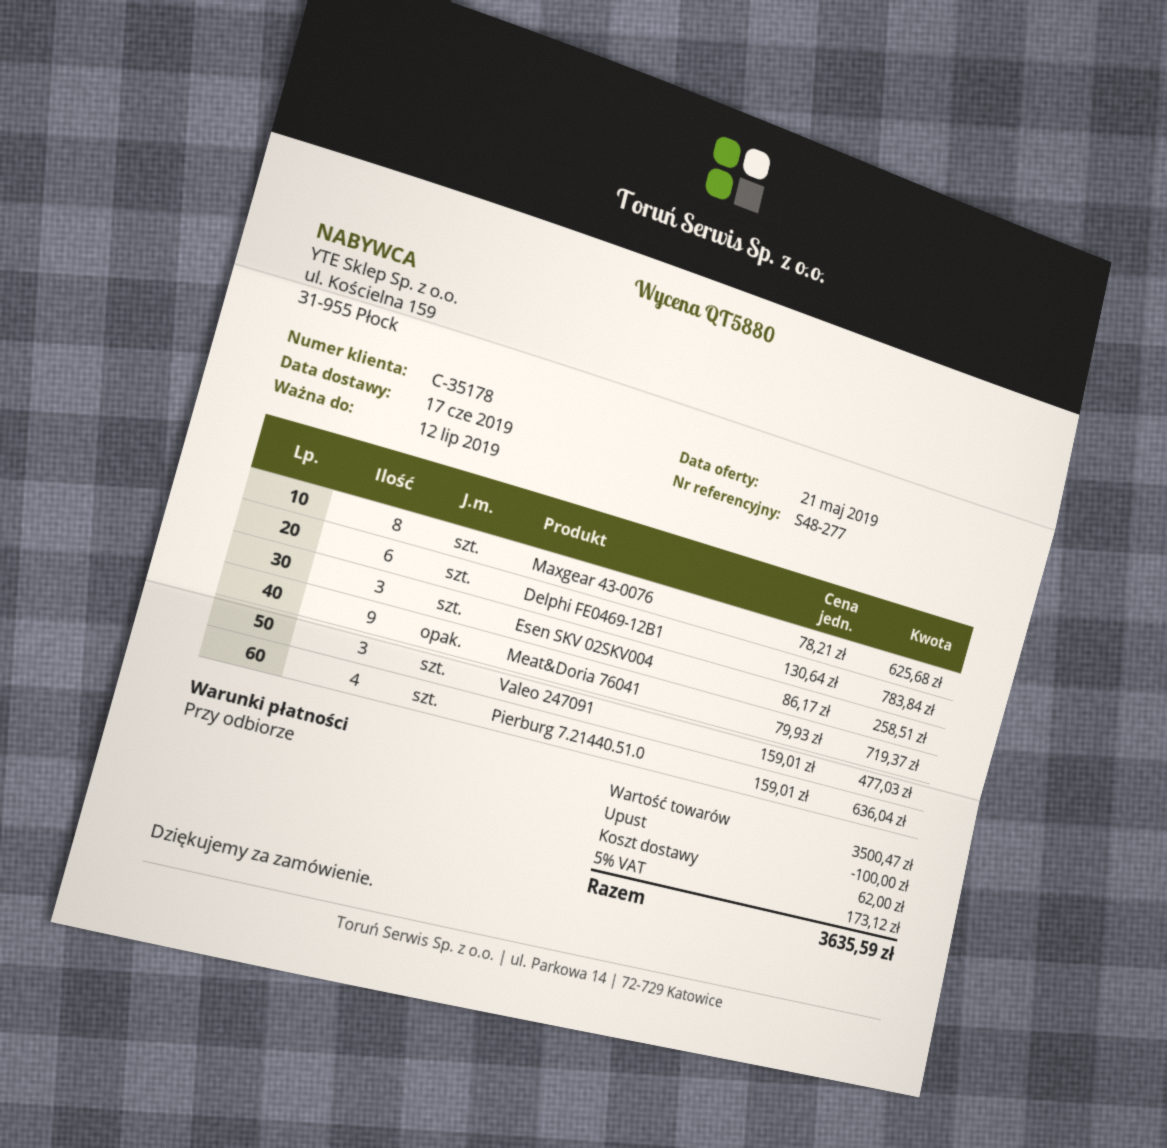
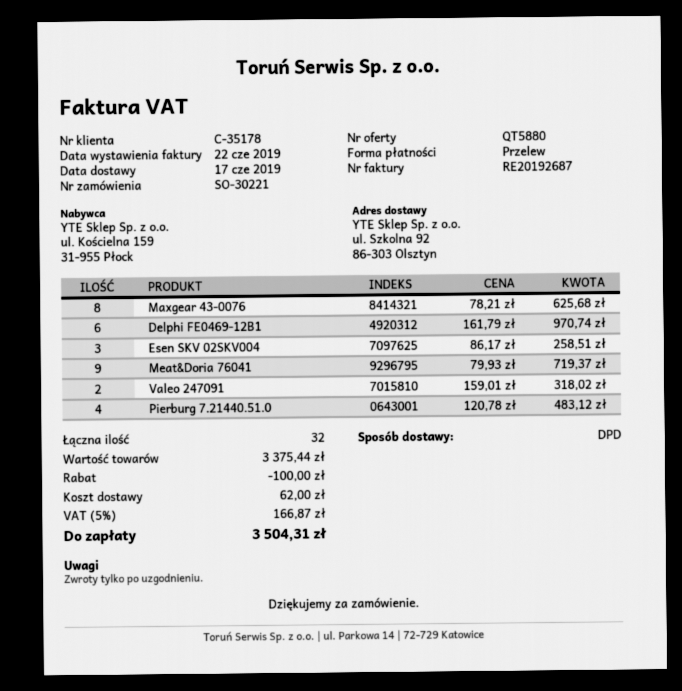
Delphi FE0469-12B1: 6 x 130.64 = 783.84 -> 6 x 161.79 = 970.74
Valeo 247091: 3 x 159.01 = 477.03 -> 2 x 159.01 = 318.02
Pierburg 7.21440.51.0: 4 x 159.01 = 636.04 -> 4 x 120.78 = 483.12
subtotal: 3500.47 -> 3375.44
tax: 5% = 173.12 -> 5% = 166.87
total: 3635.59 -> 3504.31

